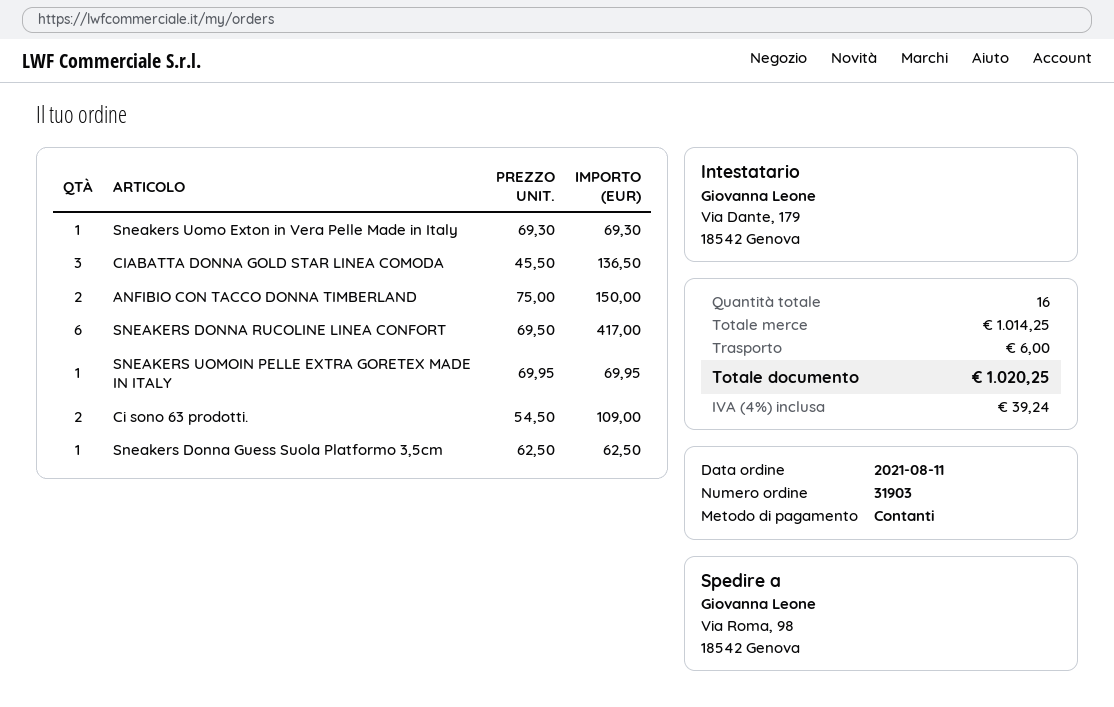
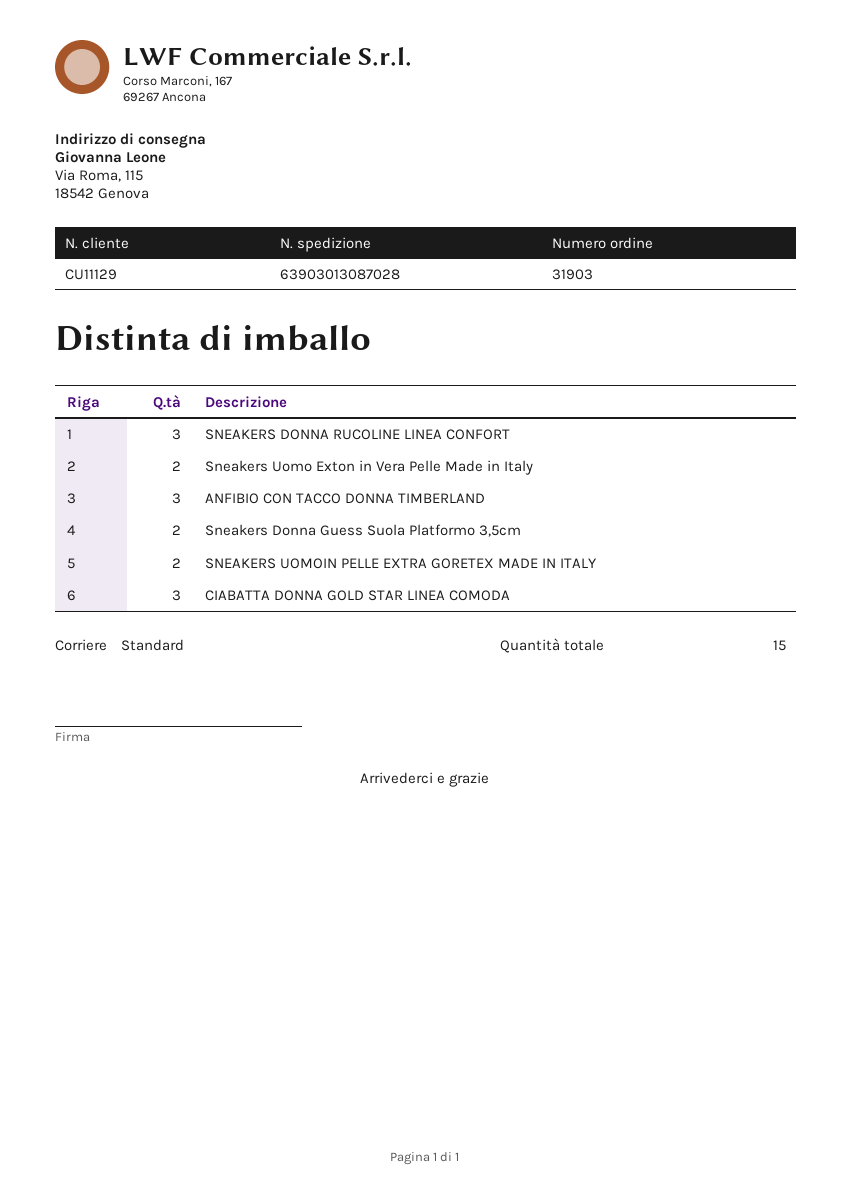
ship to: Via Roma, 98, 18542 Genova -> Via Roma, 115, 18542 Genova
Sneakers Uomo Exton in Vera Pelle Made in Italy: 1 -> 2
ANFIBIO CON TACCO DONNA TIMBERLAND: 2 -> 3
SNEAKERS DONNA RUCOLINE LINEA CONFORT: 6 -> 3
SNEAKERS UOMOIN PELLE EXTRA GORETEX MADE IN ITALY: 1 -> 2
Ci sono 63 prodotti.: 2 -> none
Sneakers Donna Guess Suola Platformo 3,5cm: 1 -> 2
total quantity: 16 -> 15

